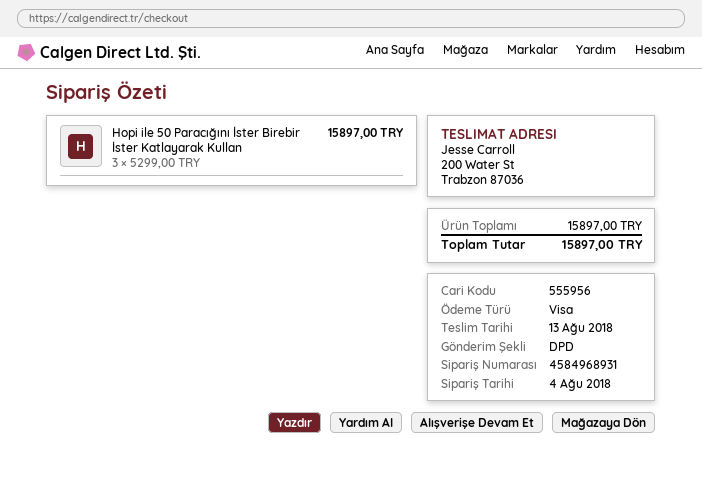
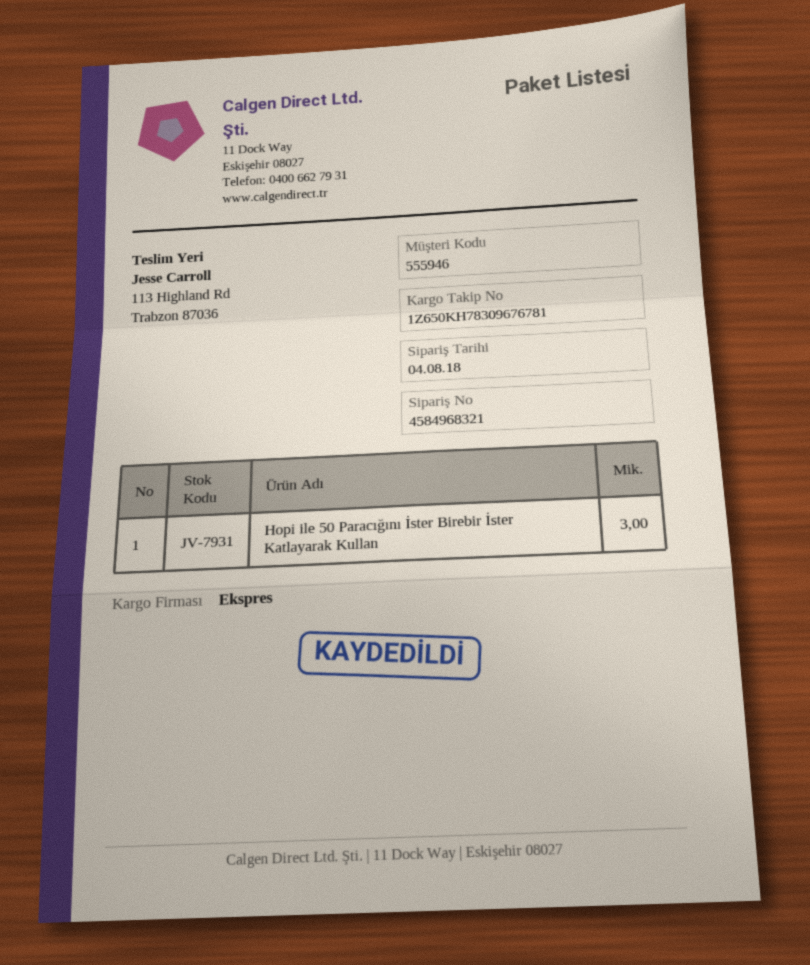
order number: 4584968931 -> 4584968321
customer number: 555956 -> 555946
shipping method: DPD -> express
ship to: 200 Water St, Trabzon 87036 -> 113 Highland Rd, Trabzon 87036

